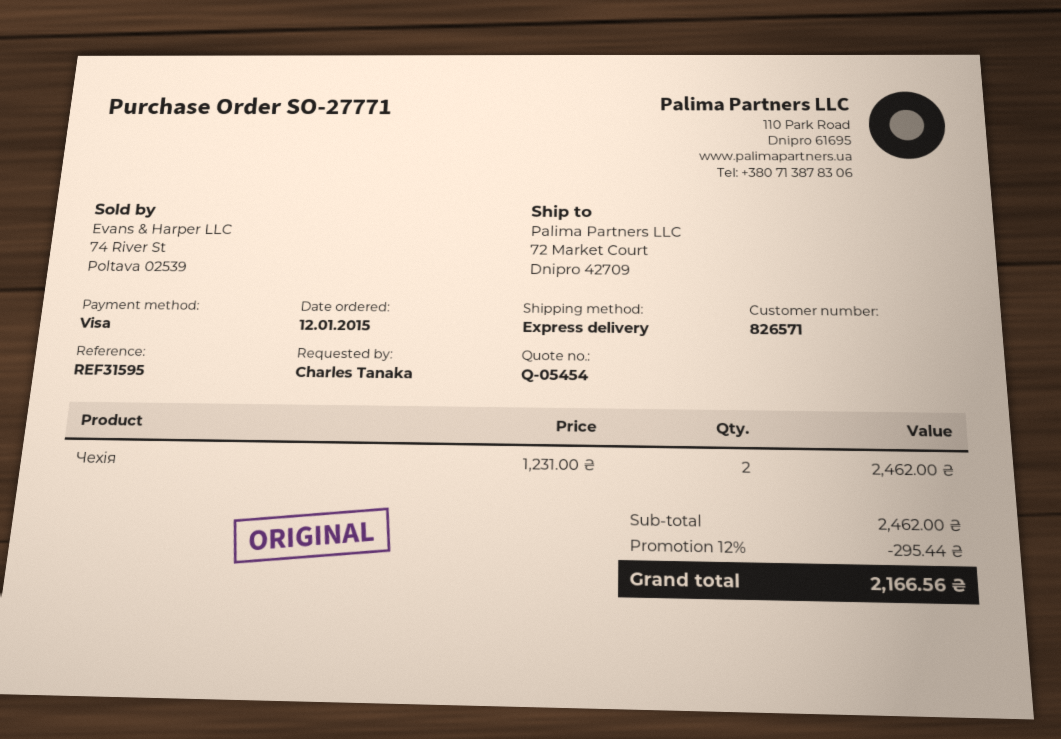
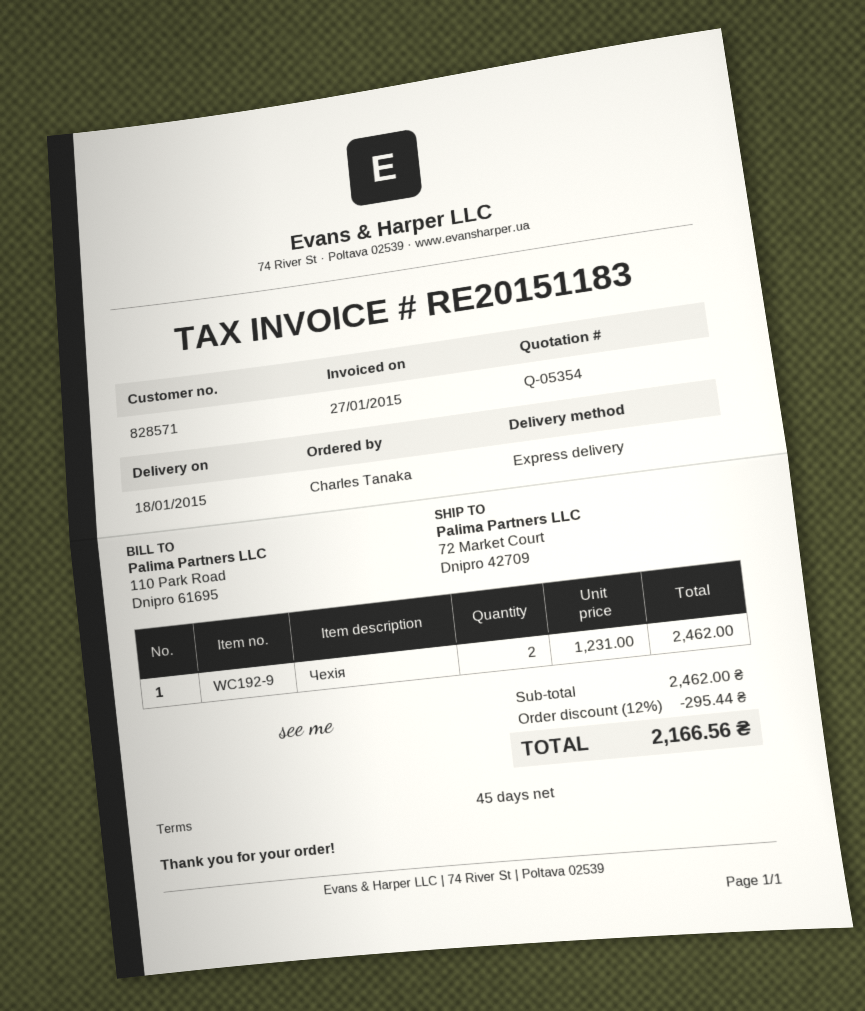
quote number: Q-05454 -> Q-05354
customer number: 826571 -> 828571

